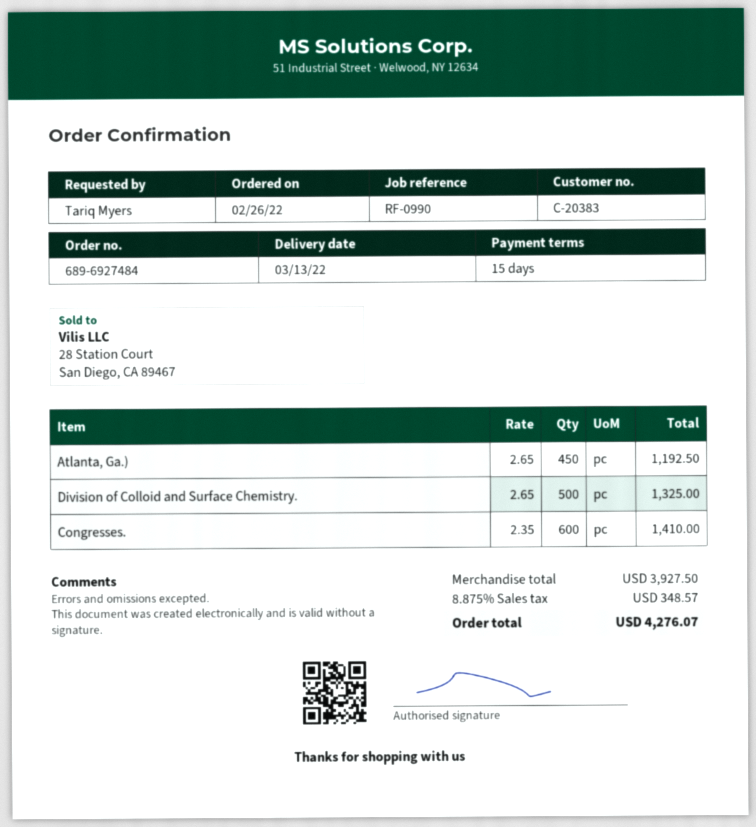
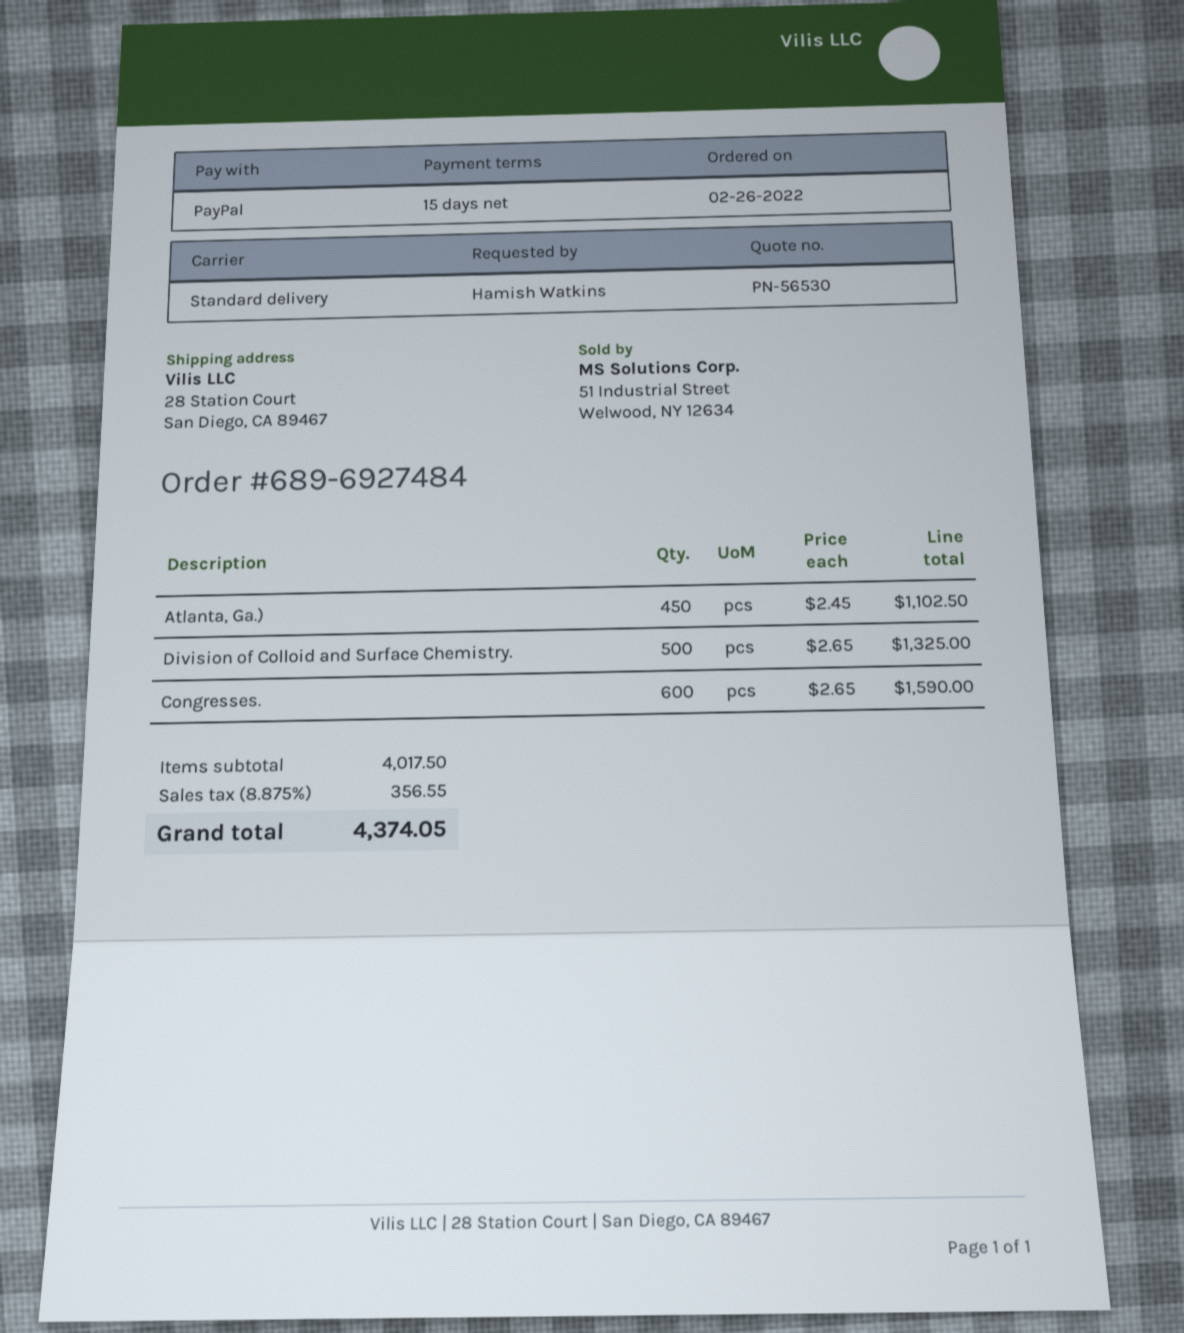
ordered by: Tariq Myers -> Hamish Watkins
Atlanta, Ga.): 450 x 2.65 = 1192.50 -> 450 x 2.45 = 1102.50
Congresses.: 600 x 2.35 = 1410.00 -> 600 x 2.65 = 1590.00
subtotal: 3927.50 -> 4017.50
tax: 8.875% = 348.57 -> 8.875% = 356.55
total: 4276.07 -> 4374.05

